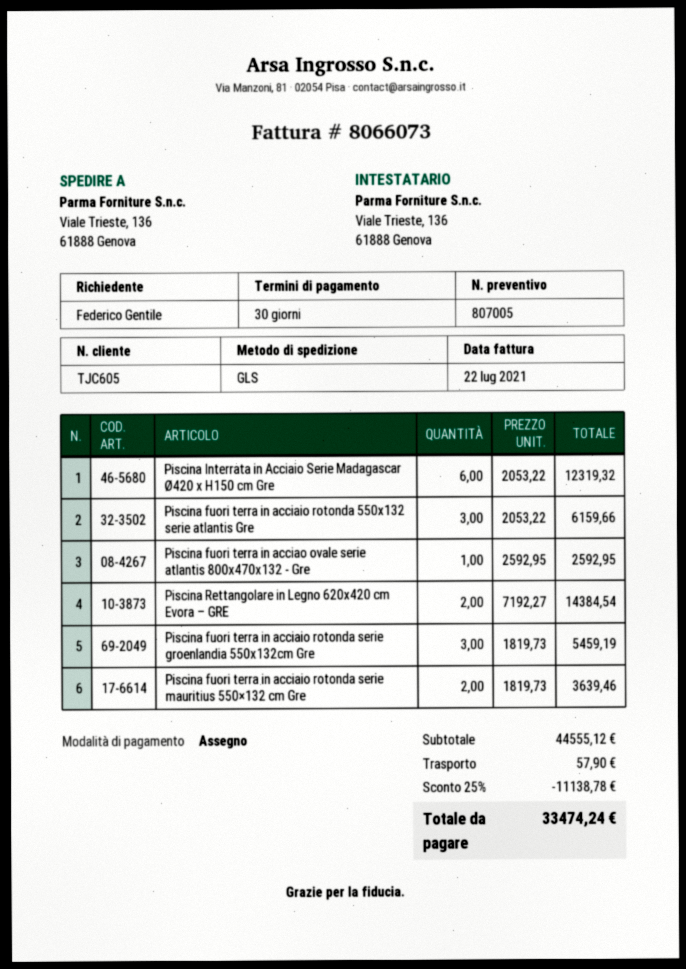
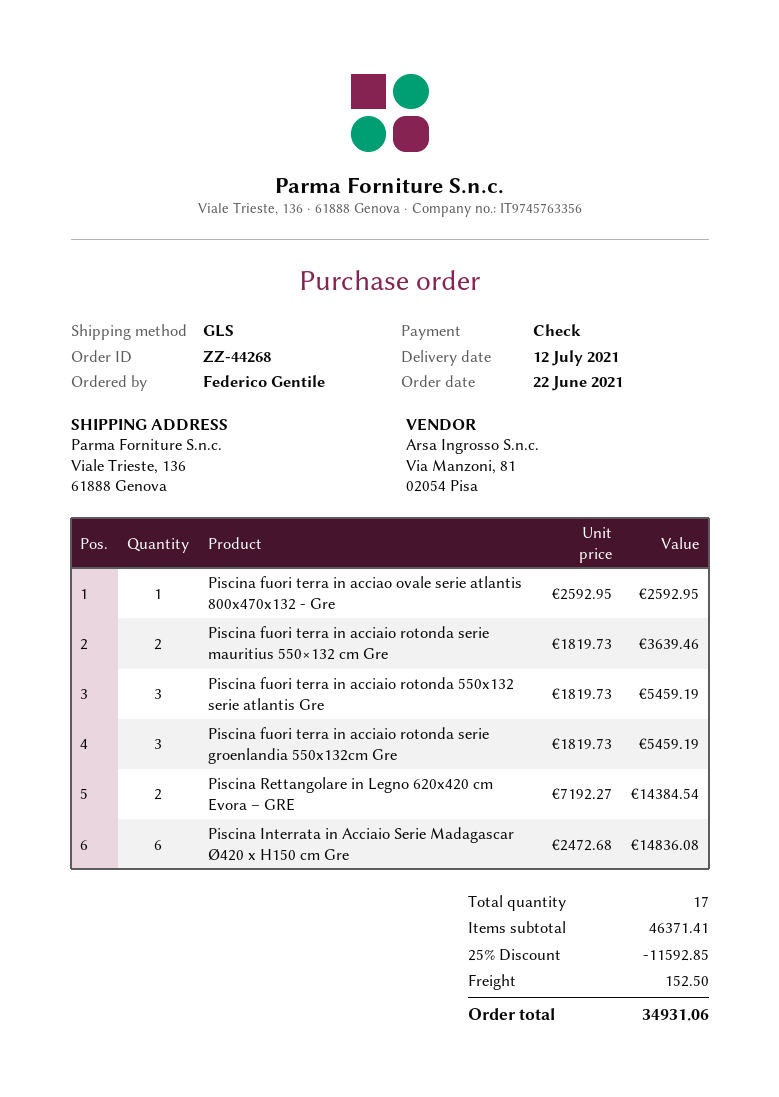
Piscina Interrata in Acciaio Serie Madagascar Ø420 x H150 cm Gre: 6 x 2053.22 = 12319.32 -> 6 x 2472.68 = 14836.08
Piscina fuori terra in acciaio rotonda 550x132 serie atlantis Gre: 3 x 2053.22 = 6159.66 -> 3 x 1819.73 = 5459.19
subtotal: 44555.12 -> 46371.41
discount: 25% = 11138.78 -> 25% = 11592.85
shipping: 57.90 -> 152.50
total: 33474.24 -> 34931.06

